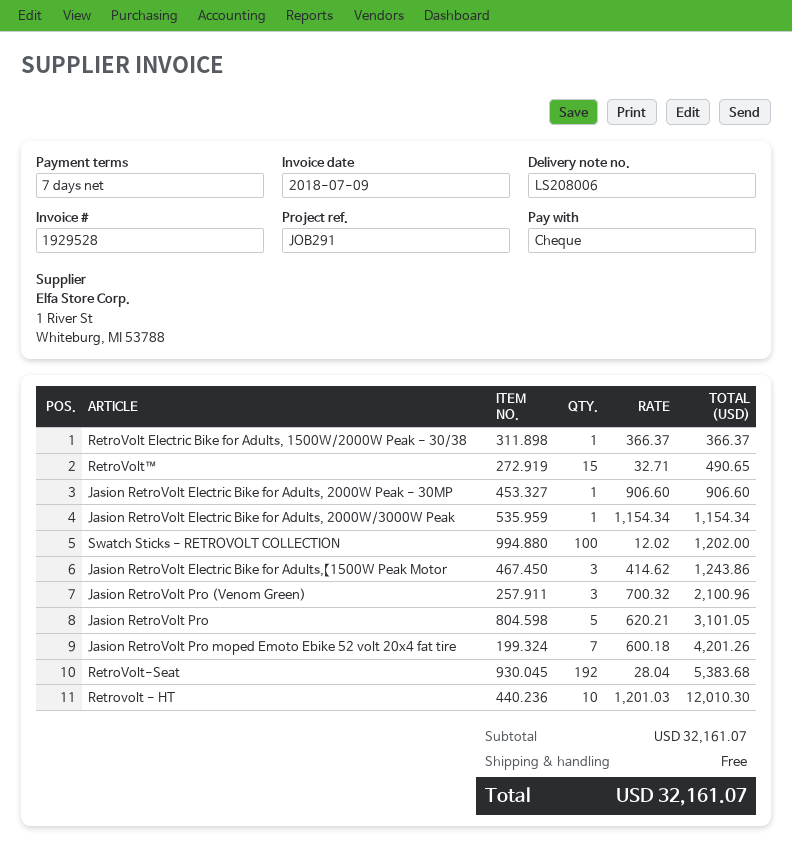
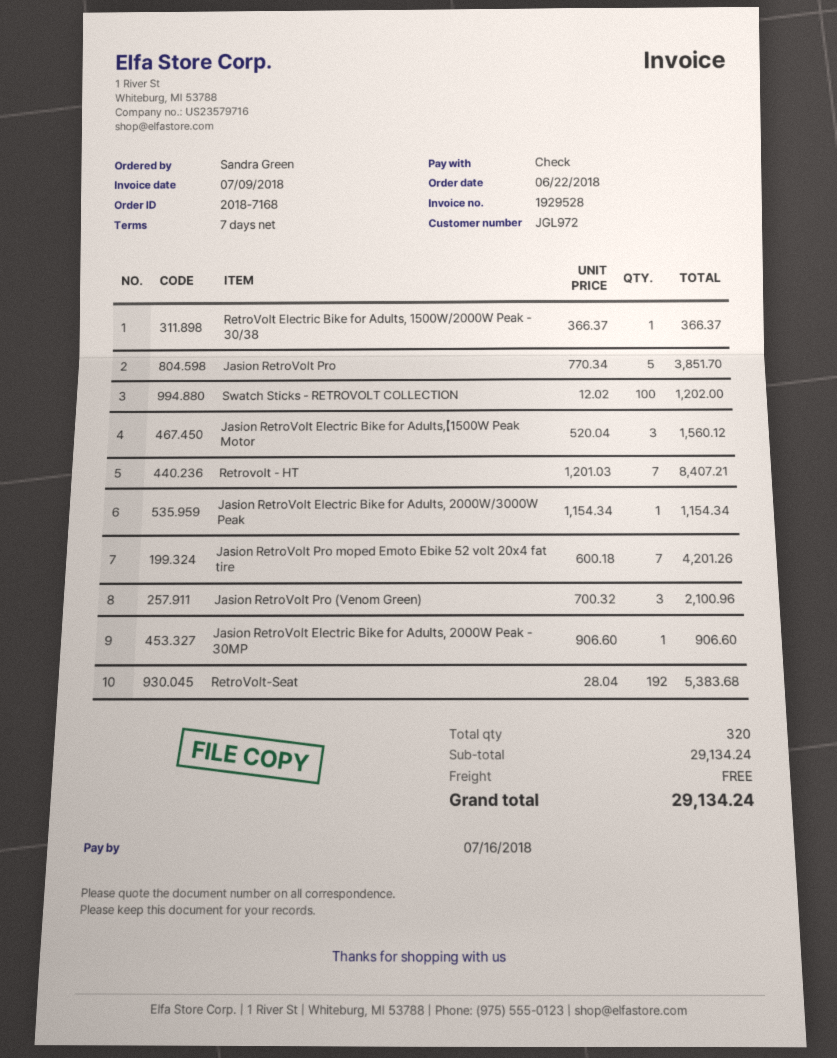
RetroVolt™: 15 x 32.71 = 490.65 -> none
Jasion RetroVolt Electric Bike for Adults,【1500W Peak Motor: 3 x 414.62 = 1243.86 -> 3 x 520.04 = 1560.12
Jasion RetroVolt Pro: 5 x 620.21 = 3101.05 -> 5 x 770.34 = 3851.70
Retrovolt - HT: 10 x 1201.03 = 12010.30 -> 7 x 1201.03 = 8407.21
subtotal: 32161.07 -> 29134.24
total: 32161.07 -> 29134.24

